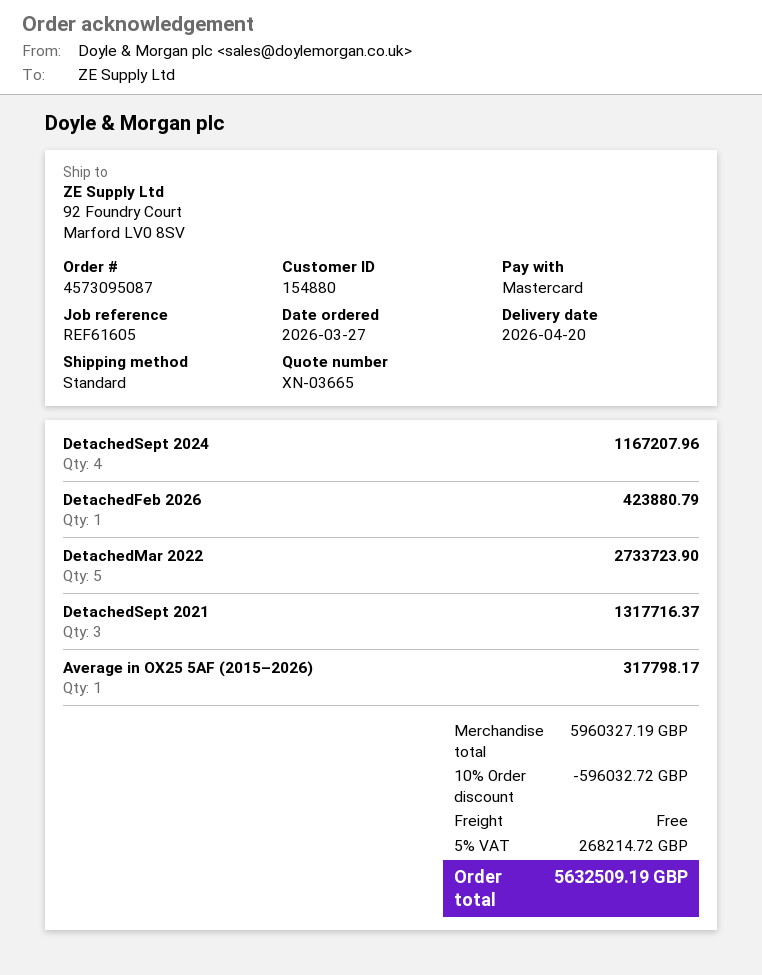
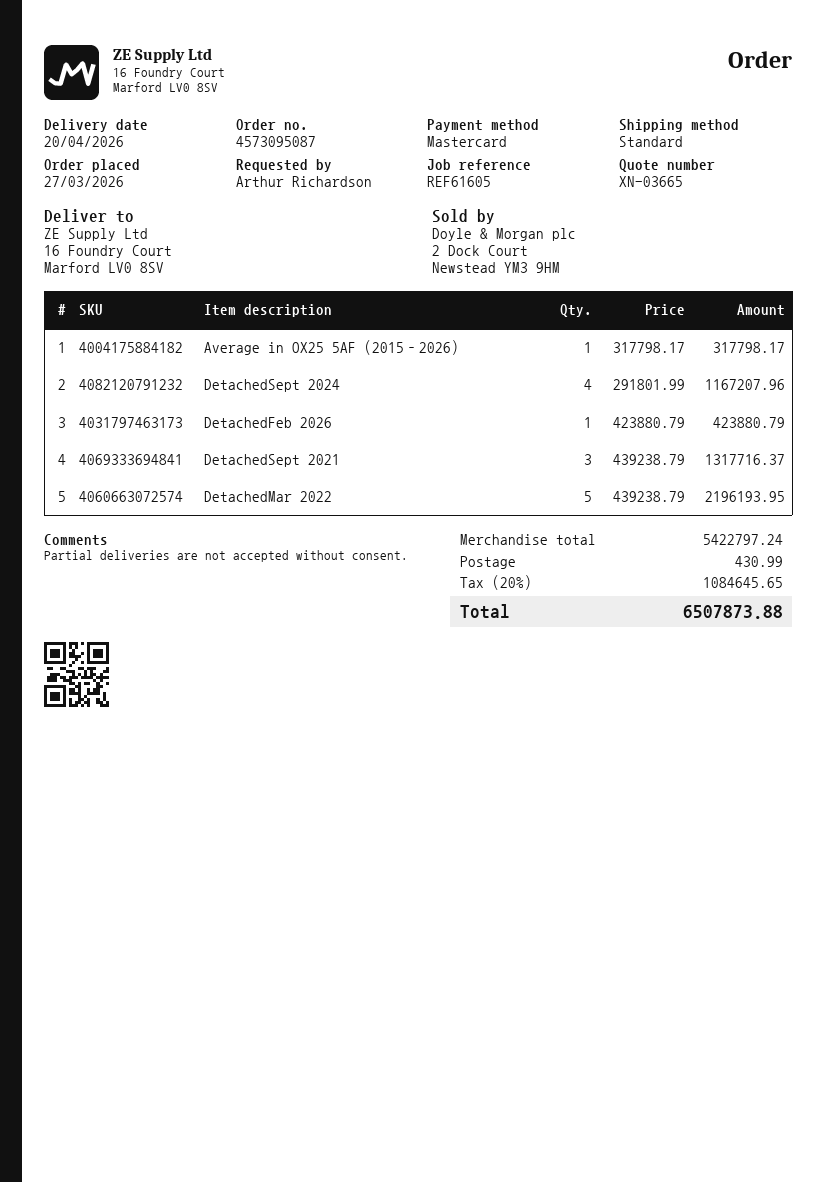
ship to: 92 Foundry Court, Marford LV0 8SV -> 16 Foundry Court, Marford LV0 8SV
DetachedMar 2022: 5 for 2733723.90 -> 5 for 2196193.95
subtotal: 5960327.19 -> 5422797.24
discount: 10% = 596032.72 -> none
shipping: 0.00 -> 430.99
tax: 5% = 268214.72 -> 20% = 1084645.65
total: 5632509.19 -> 6507873.88

